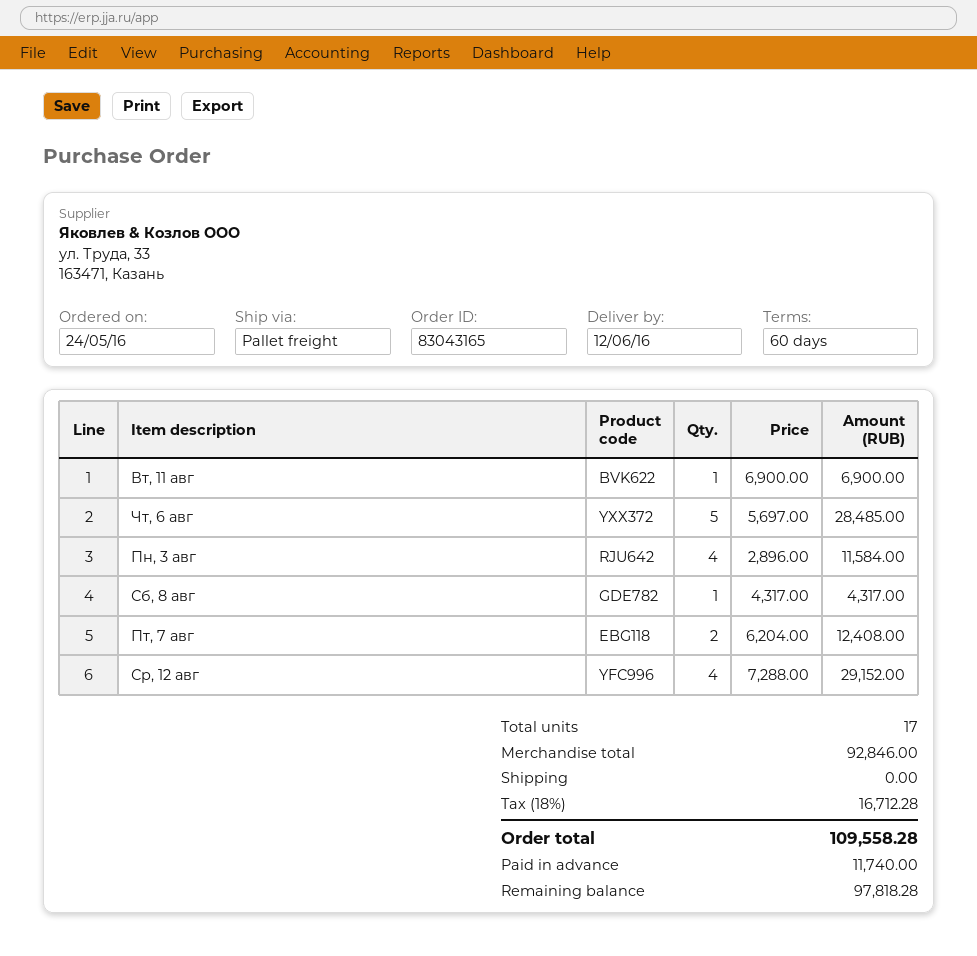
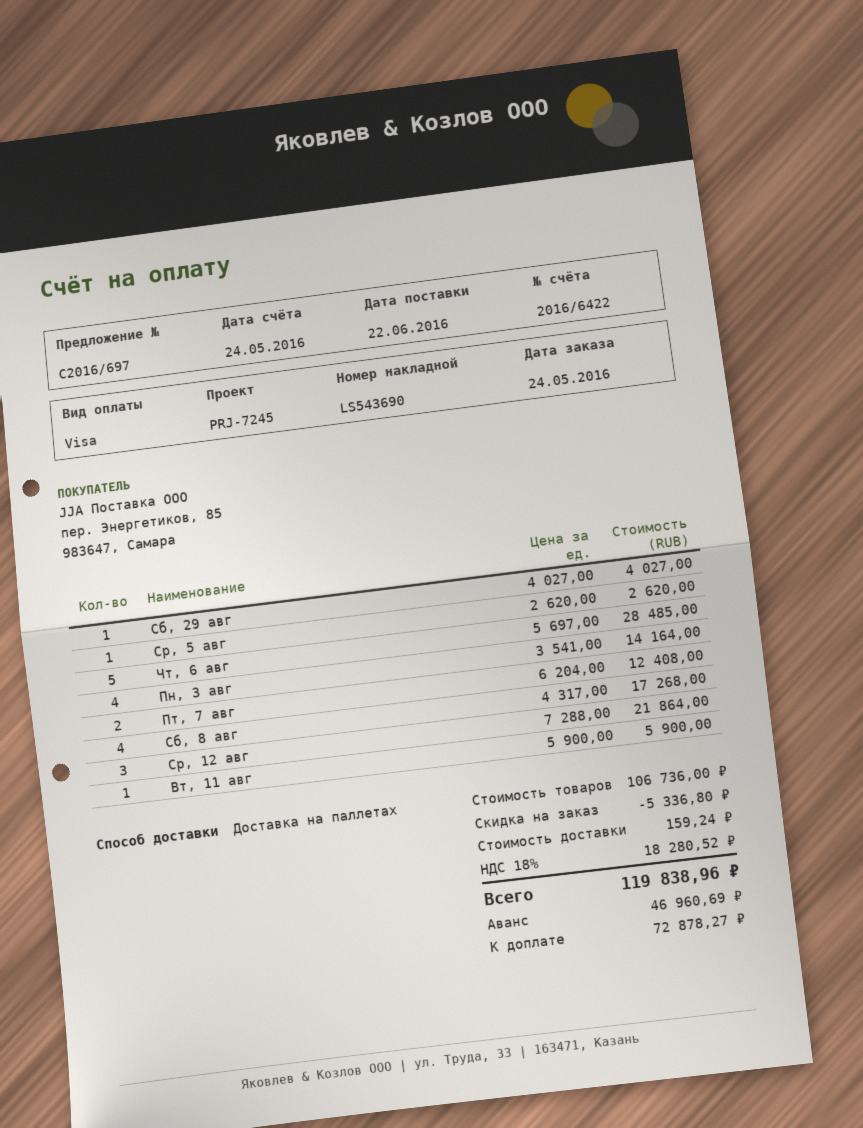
delivery date: 2016-06-12 -> 2016-06-22
Вт, 11 авг: 1 x 6900.00 = 6900.00 -> 1 x 5900.00 = 5900.00
Пн, 3 авг: 4 x 2896.00 = 11584.00 -> 4 x 3541.00 = 14164.00
Сб, 8 авг: 1 x 4317.00 = 4317.00 -> 4 x 4317.00 = 17268.00
Ср, 12 авг: 4 x 7288.00 = 29152.00 -> 3 x 7288.00 = 21864.00
Сб, 29 авг: none -> 1 x 4027.00 = 4027.00
Ср, 5 авг: none -> 1 x 2620.00 = 2620.00
subtotal: 92846.00 -> 106736.00
discount: none -> 5336.80
shipping: 0.00 -> 159.24
tax: 18% = 16712.28 -> 18% = 18280.52
total: 109558.28 -> 119838.96
deposit: 11740.00 -> 46960.69
balance: 97818.28 -> 72878.27

